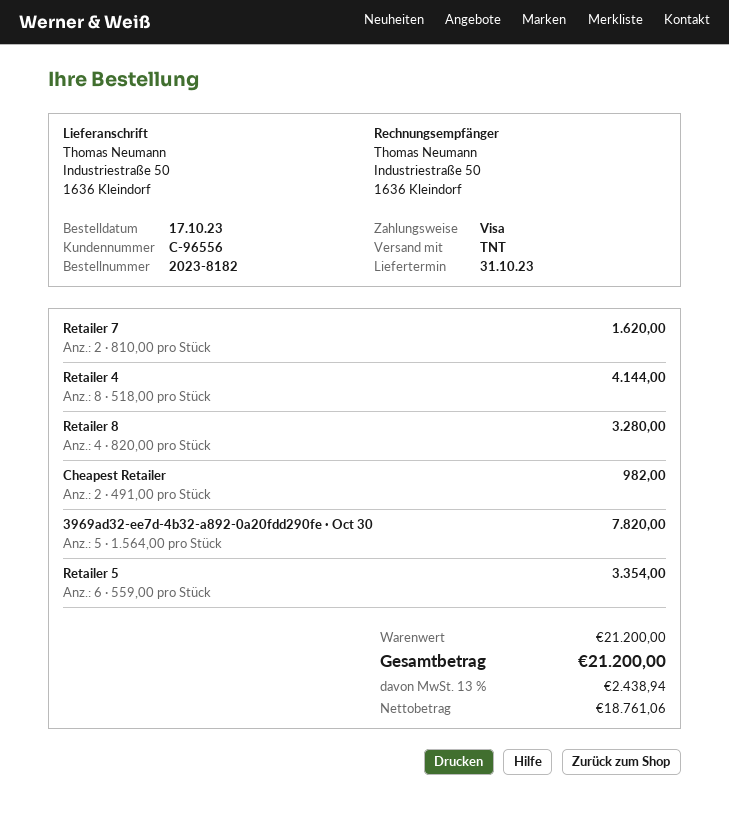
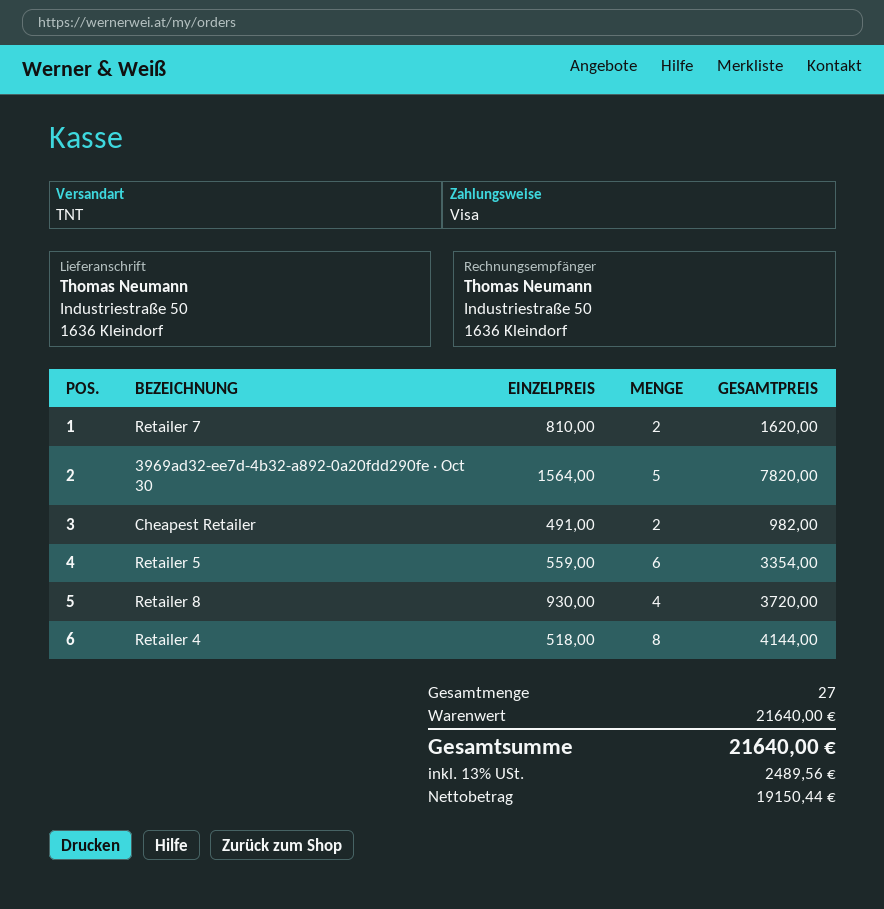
Retailer 8: 4 x 820.00 = 3280.00 -> 4 x 930.00 = 3720.00
subtotal: 21200.00 -> 21640.00
net: 18761.06 -> 19150.44
tax: 13% = 2438.94 -> 13% = 2489.56
total: 21200.00 -> 21640.00

